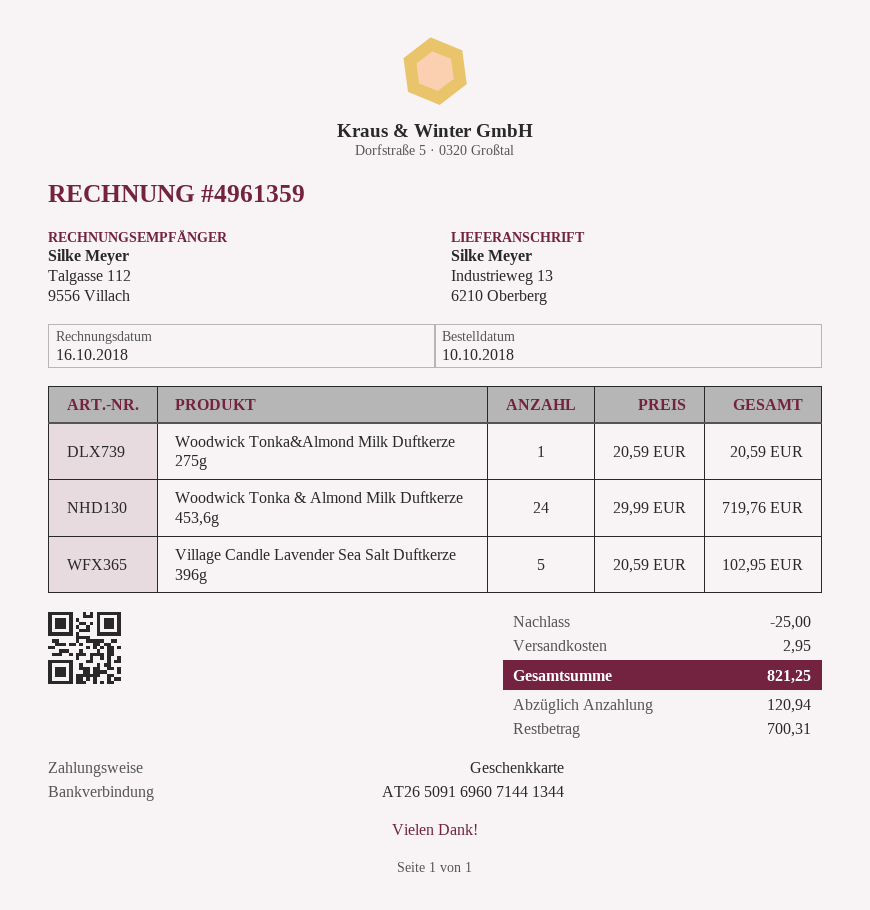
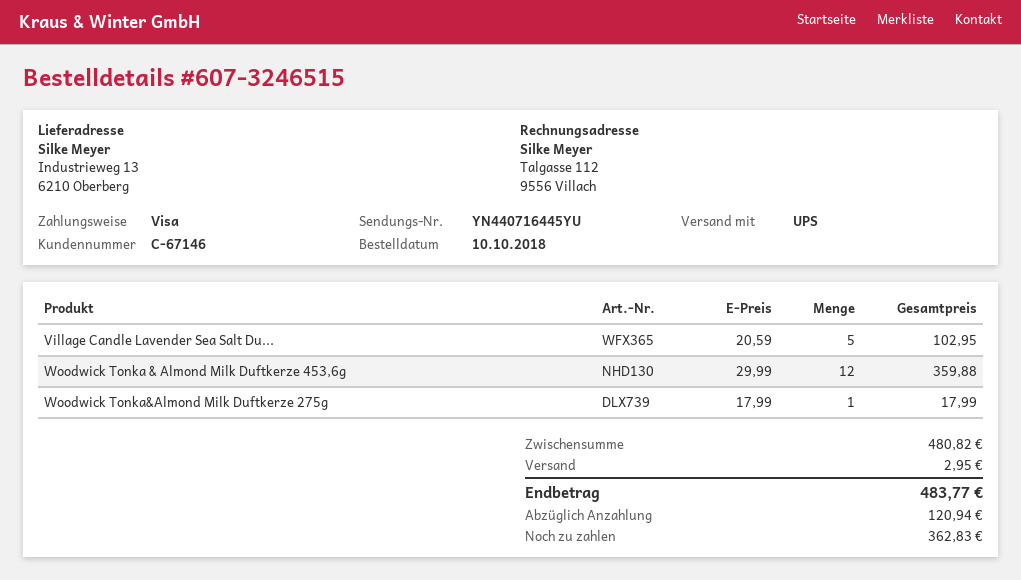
payment method: gift card -> Visa
Woodwick Tonka&Almond Milk Duftkerze 275g: 1 x 20.59 = 20.59 -> 1 x 17.99 = 17.99
Woodwick Tonka & Almond Milk Duftkerze 453,6g: 24 x 29.99 = 719.76 -> 12 x 29.99 = 359.88
discount: 25.00 -> none
total: 821.25 -> 483.77
balance: 700.31 -> 362.83

